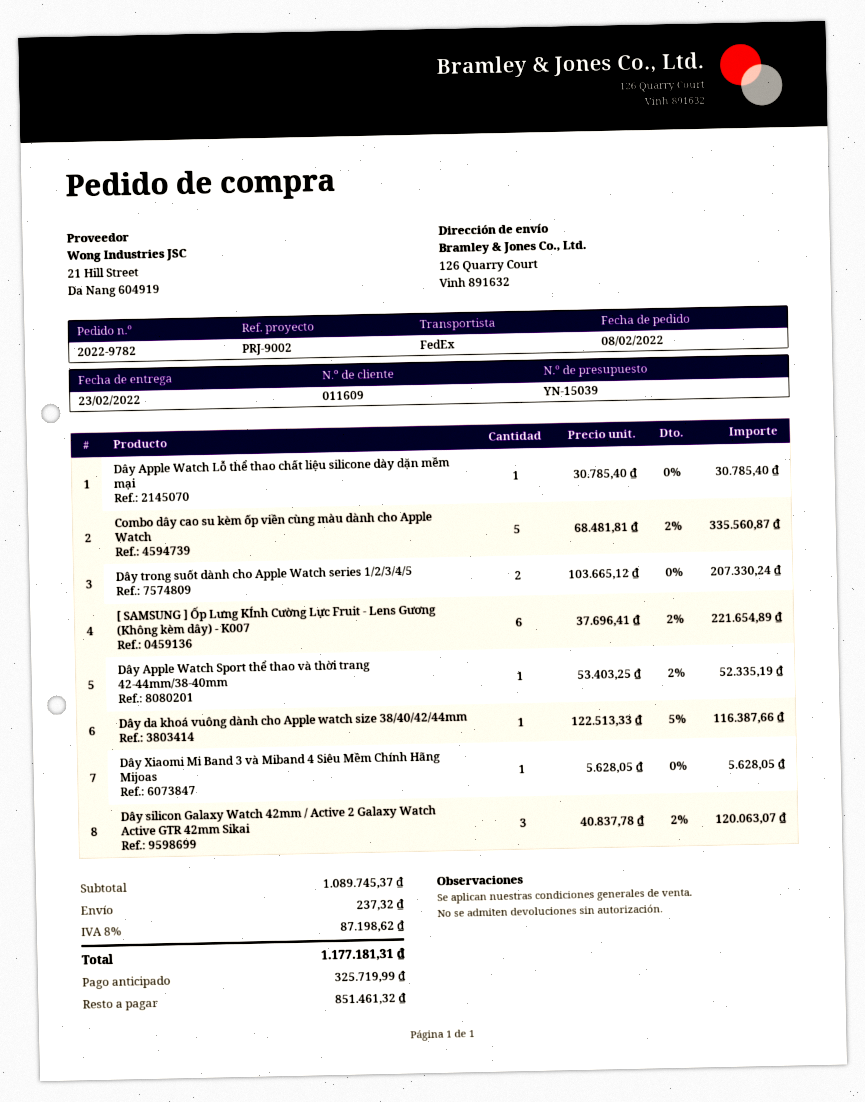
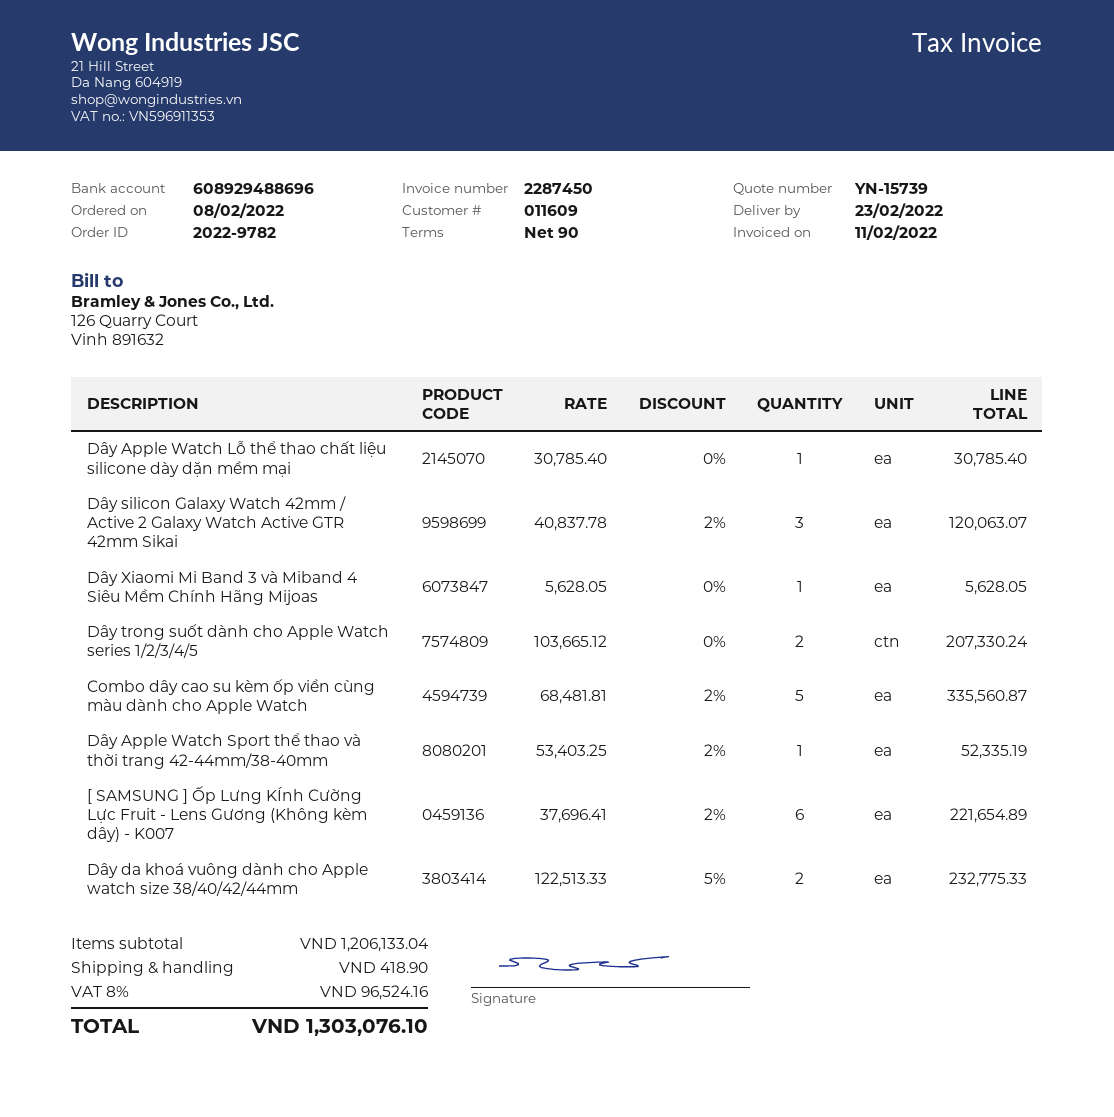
quote number: YN-15039 -> YN-15739
Dây da khoá vuông dành cho Apple watch size 38/40/42/44mm: 1 x 122513.33 - 5% = 116387.66 -> 2 x 122513.33 - 5% = 232775.33
subtotal: 1089745.37 -> 1206133.04
shipping: 237.32 -> 418.90
tax: 8% = 87198.62 -> 8% = 96524.16
total: 1177181.31 -> 1303076.10

